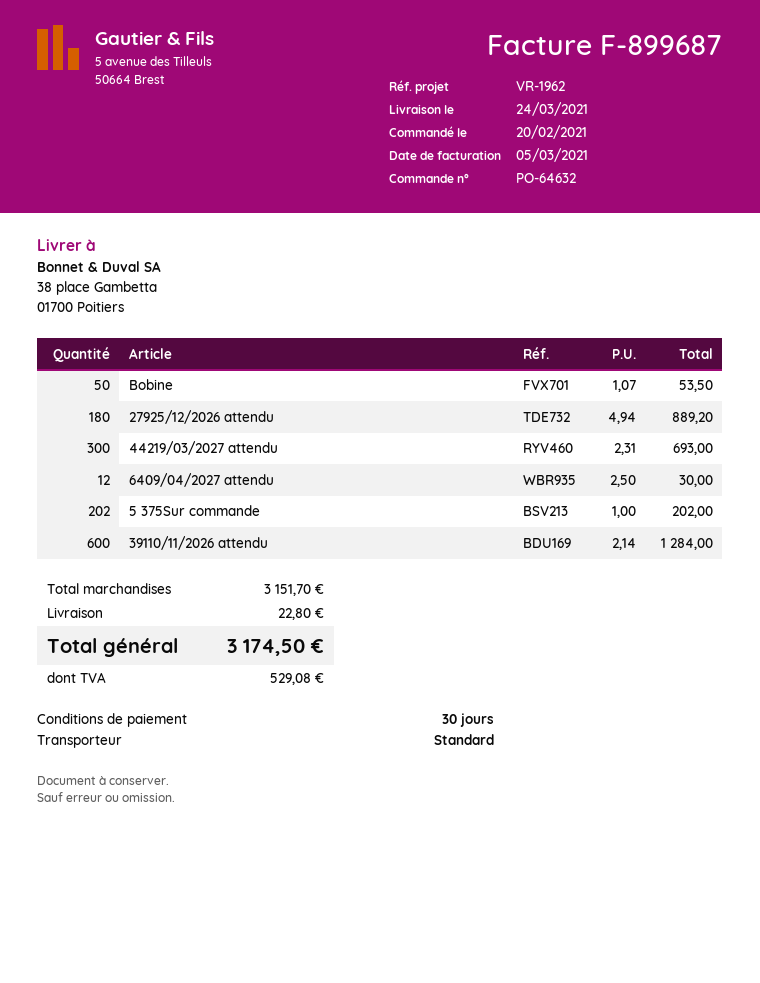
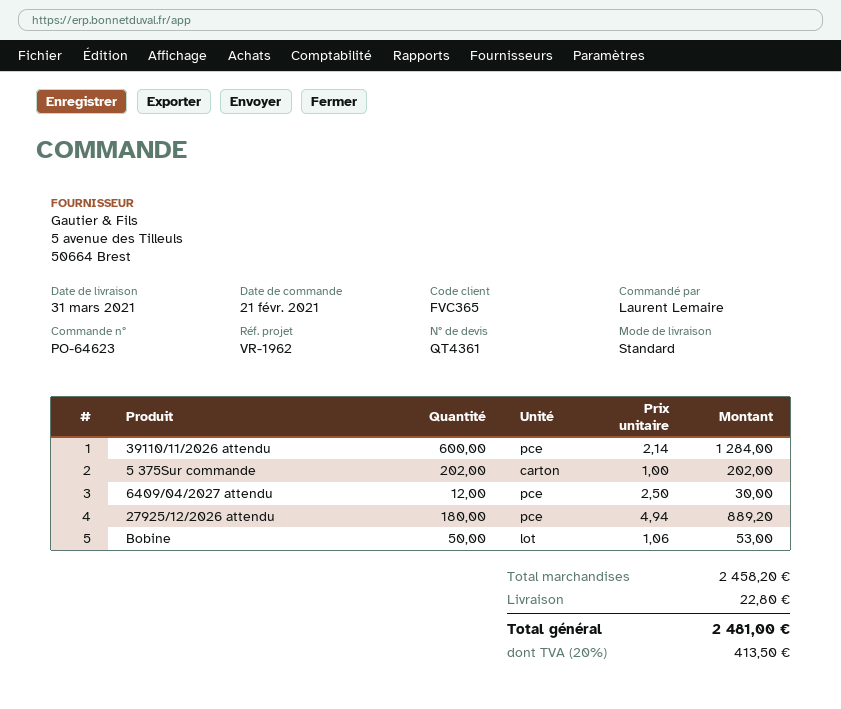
order number: PO-64632 -> PO-64623
order date: 2021-02-20 -> 2021-02-21
delivery date: 2021-03-24 -> 2021-03-31
Bobine: 50 x 1.07 = 53.50 -> 50 x 1.06 = 53.00
44219/03/2027 attendu: 300 x 2.31 = 693.00 -> none
subtotal: 3151.70 -> 2458.20
tax: 529.08 -> 413.50
total: 3174.50 -> 2481.00

